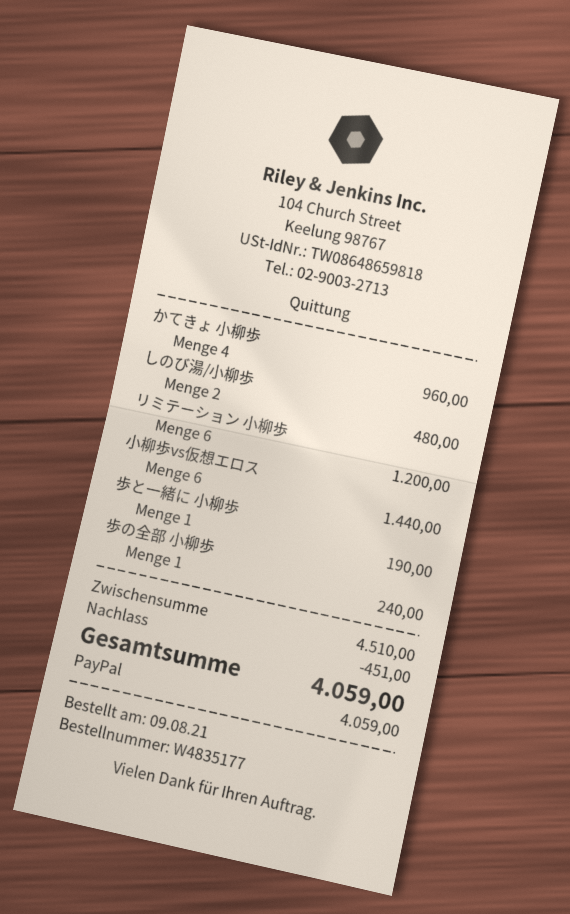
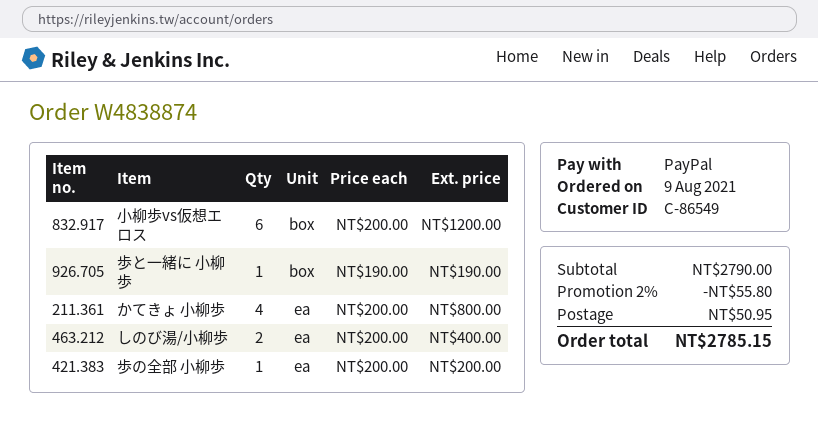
order number: W4835177 -> W4838874
かてきょ 小柳歩: 4 for 960.00 -> 4 for 800.00
しのび湯/小柳歩: 2 for 480.00 -> 2 for 400.00
リミテーション 小柳歩: 6 for 1200.00 -> none
小柳歩vs仮想エロス: 6 for 1440.00 -> 6 for 1200.00
歩の全部 小柳歩: 1 for 240.00 -> 1 for 200.00
subtotal: 4510.00 -> 2790.00
discount: 451.00 -> 55.80
shipping: none -> 50.95
total: 4059.00 -> 2785.15

